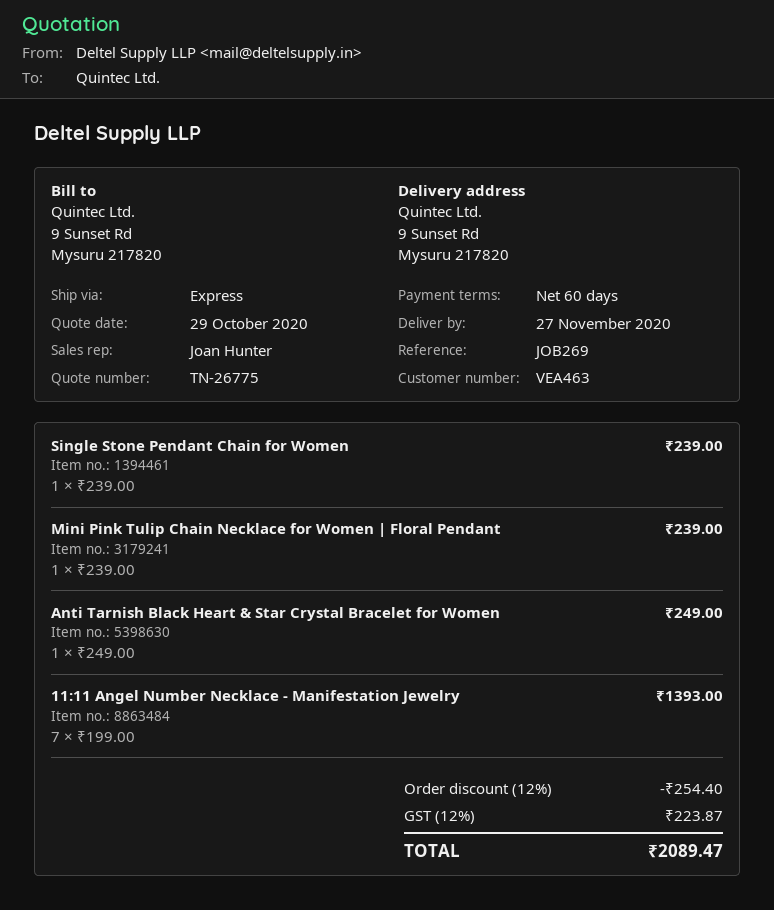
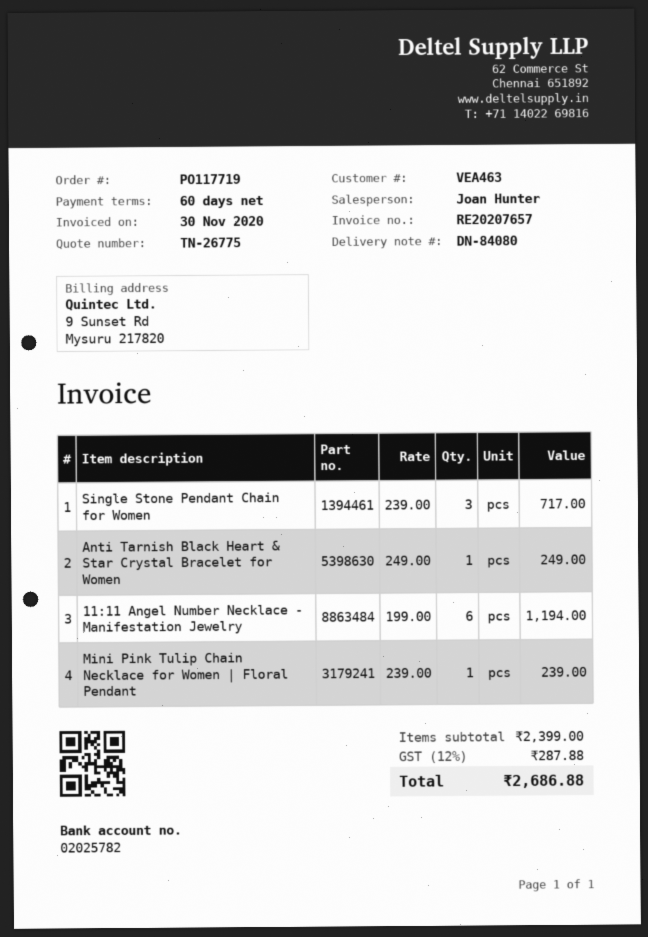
Single Stone Pendant Chain for Women: 1 x 239.00 = 239.00 -> 3 x 239.00 = 717.00
11:11 Angel Number Necklace - Manifestation Jewelry: 7 x 199.00 = 1393.00 -> 6 x 199.00 = 1194.00
discount: 12% = 254.40 -> none
tax: 12% = 223.87 -> 12% = 287.88
total: 2089.47 -> 2686.88

